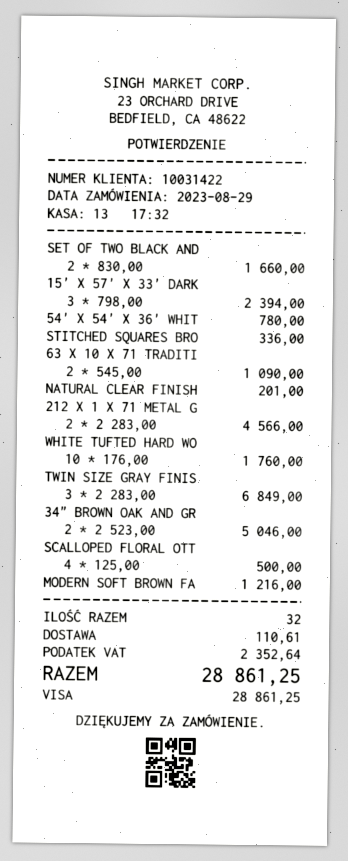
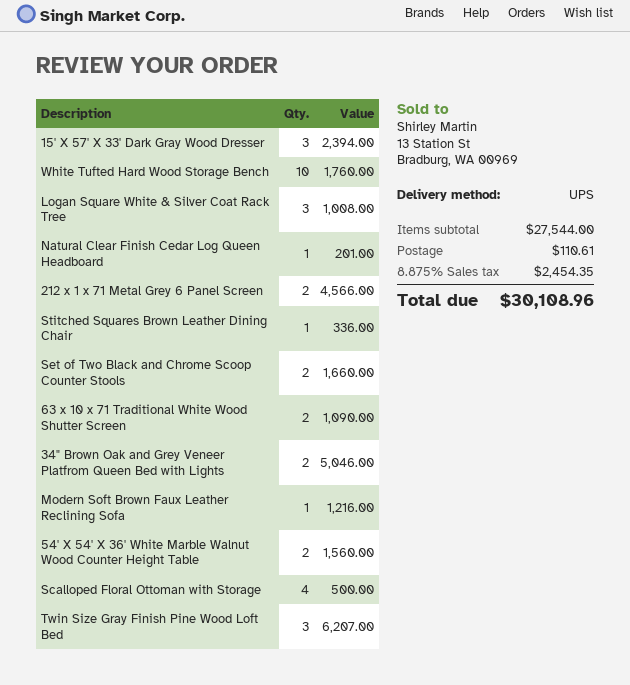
54' X 54' X 36' WHIT: 1 for 780.00 -> 2 for 1560.00
TWIN SIZE GRAY FINIS: 3 for 6849.00 -> 3 for 6207.00
Logan Square White & Silver Coat Rack Tree: none -> 3 for 1008.00
tax: 2352.64 -> 2454.35
total: 28861.25 -> 30108.96

